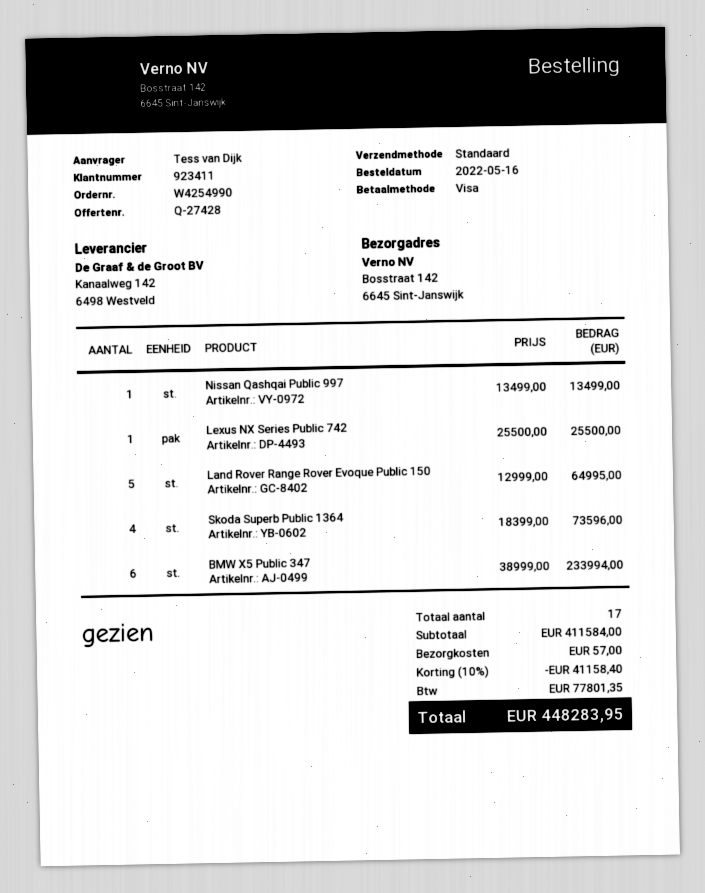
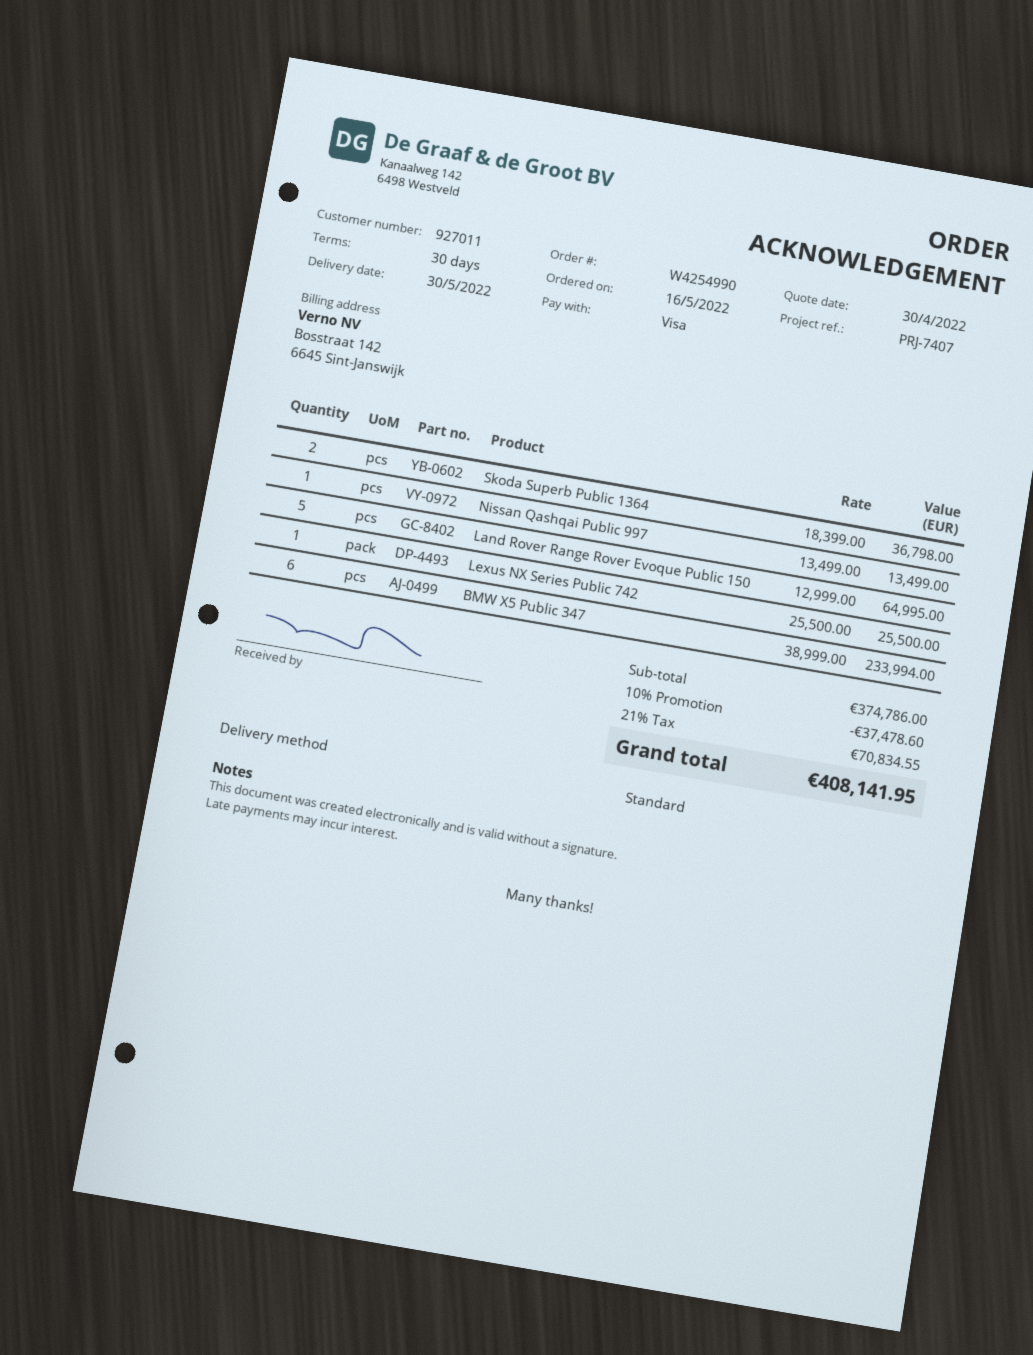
customer number: 923411 -> 927011
Skoda Superb Public 1364: 4 x 18399.00 = 73596.00 -> 2 x 18399.00 = 36798.00
subtotal: 411584.00 -> 374786.00
discount: 10% = 41158.40 -> 10% = 37478.60
shipping: 57.00 -> none
tax: 77801.35 -> 70834.55
total: 448283.95 -> 408141.95

